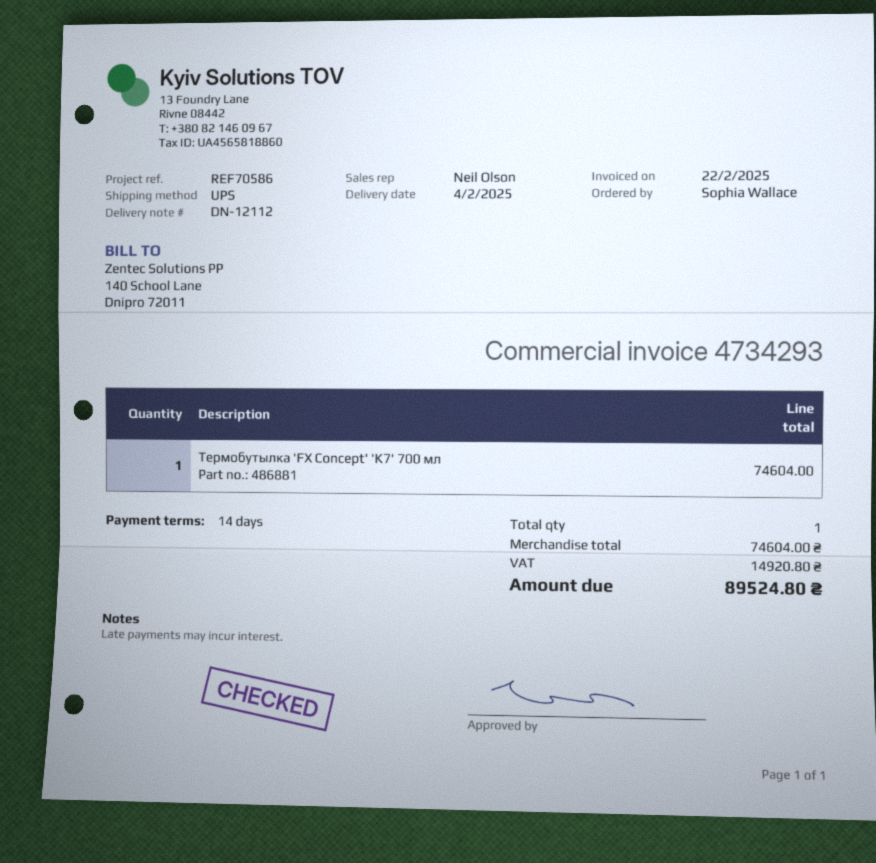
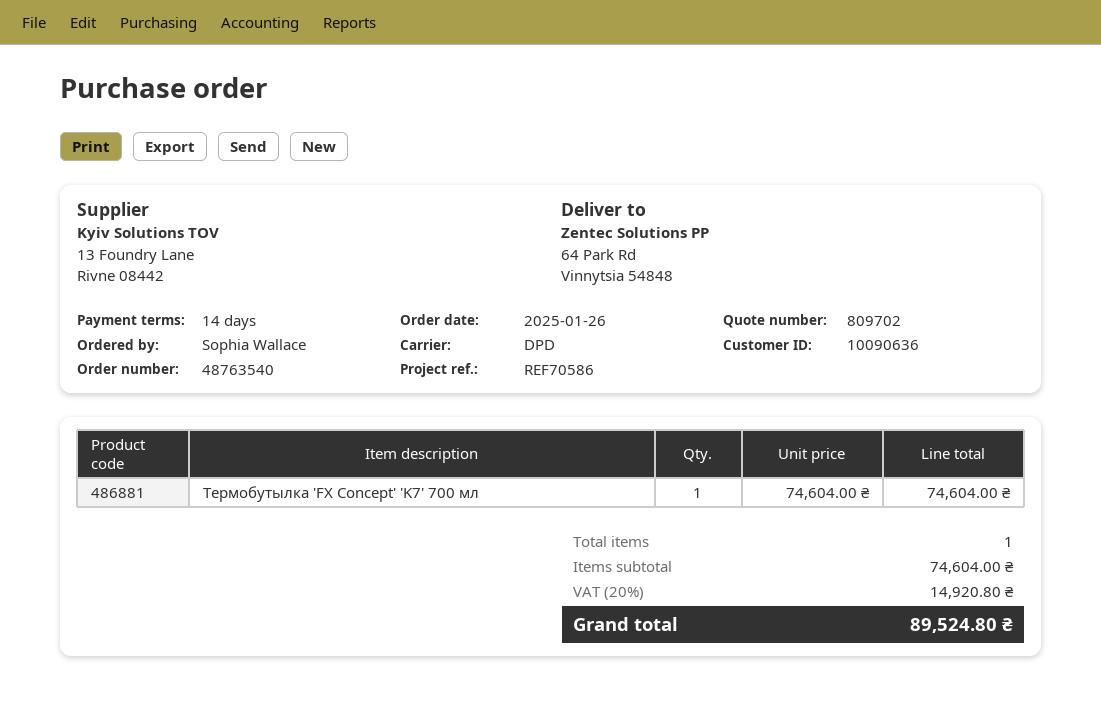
shipping method: UPS -> DPD

